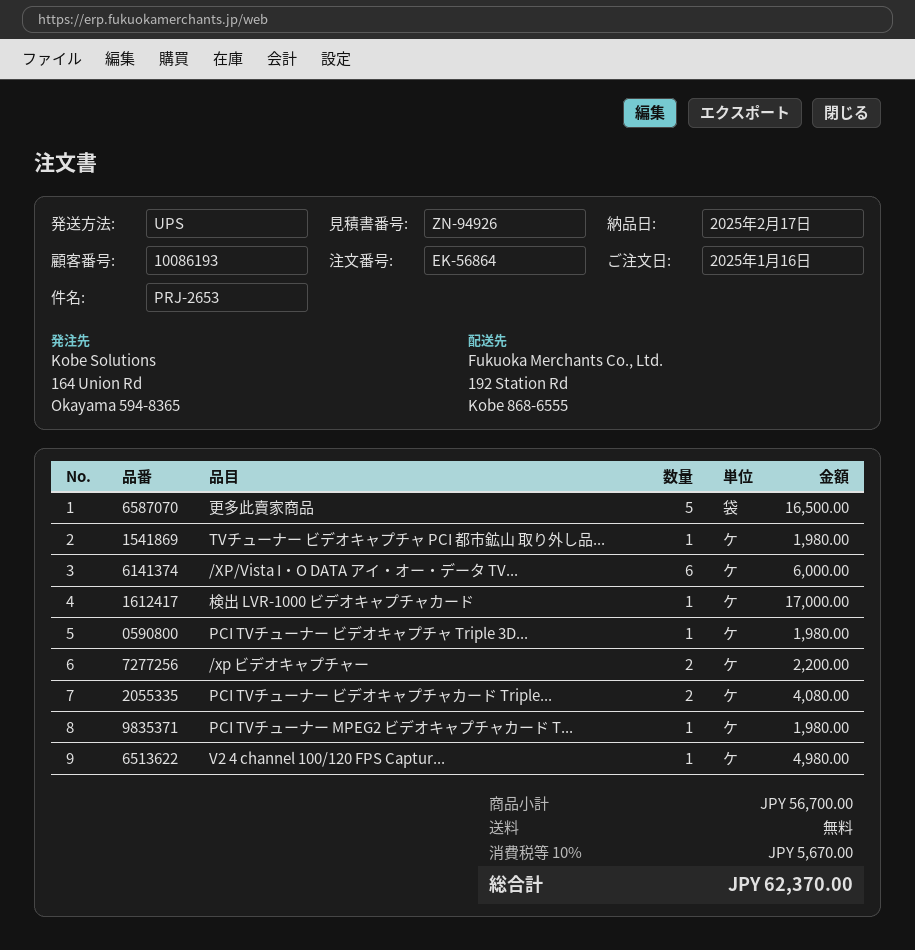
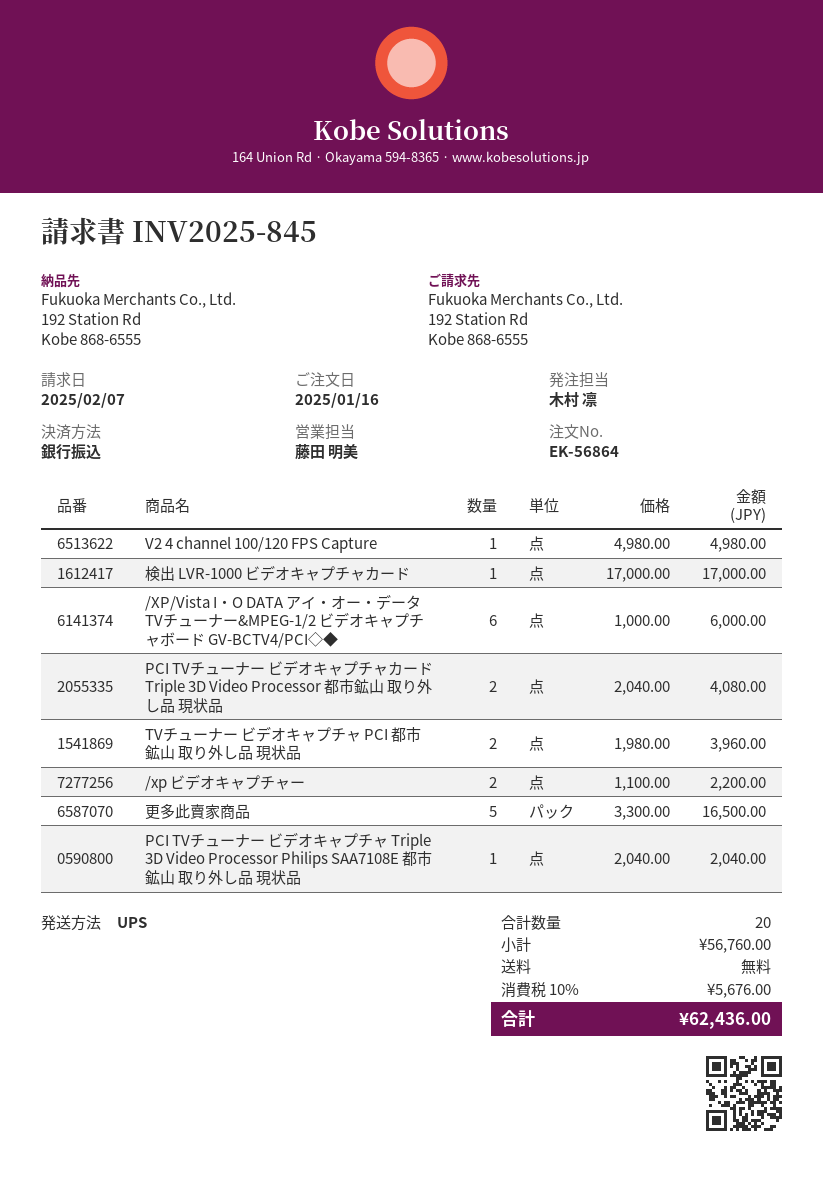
TVチューナー ビデオキャプチャ PCI 都市鉱山 取り外し品...: 1 for 1980.00 -> 2 for 3960.00
PCI TVチューナー ビデオキャプチャ Triple 3D...: 1 for 1980.00 -> 1 for 2040.00
PCI TVチューナー MPEG2 ビデオキャプチャカード T...: 1 for 1980.00 -> none
subtotal: 56700.00 -> 56760.00
tax: 10% = 5670.00 -> 10% = 5676.00
total: 62370.00 -> 62436.00

